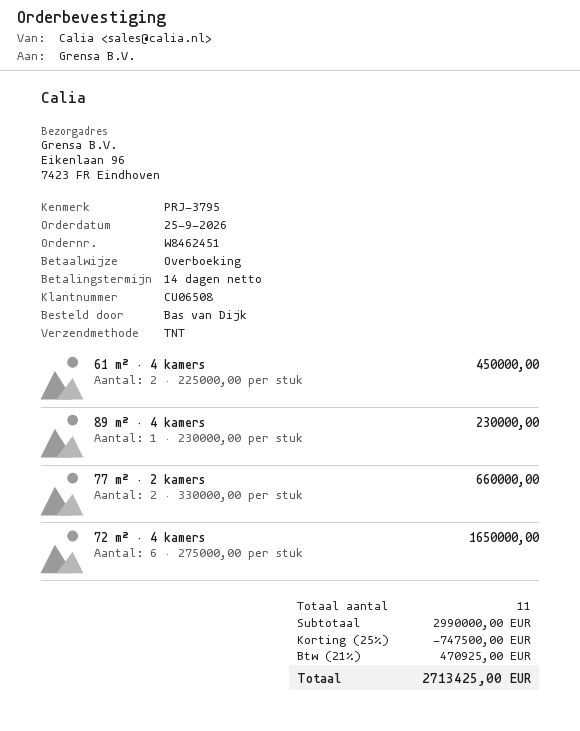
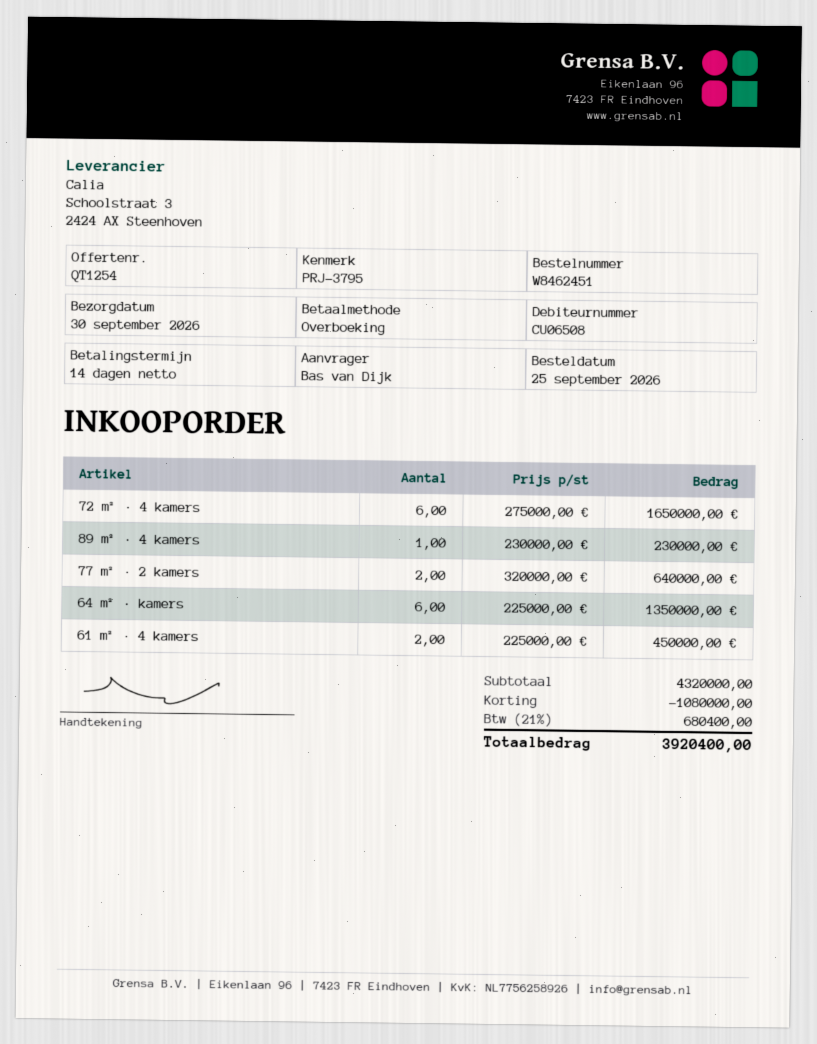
77 m² · 2 kamers: 2 x 330000.00 = 660000.00 -> 2 x 320000.00 = 640000.00
64 m² · kamers: none -> 6 x 225000.00 = 1350000.00
subtotal: 2990000.00 -> 4320000.00
discount: 747500.00 -> 1080000.00
tax: 21% = 470925.00 -> 21% = 680400.00
total: 2713425.00 -> 3920400.00

